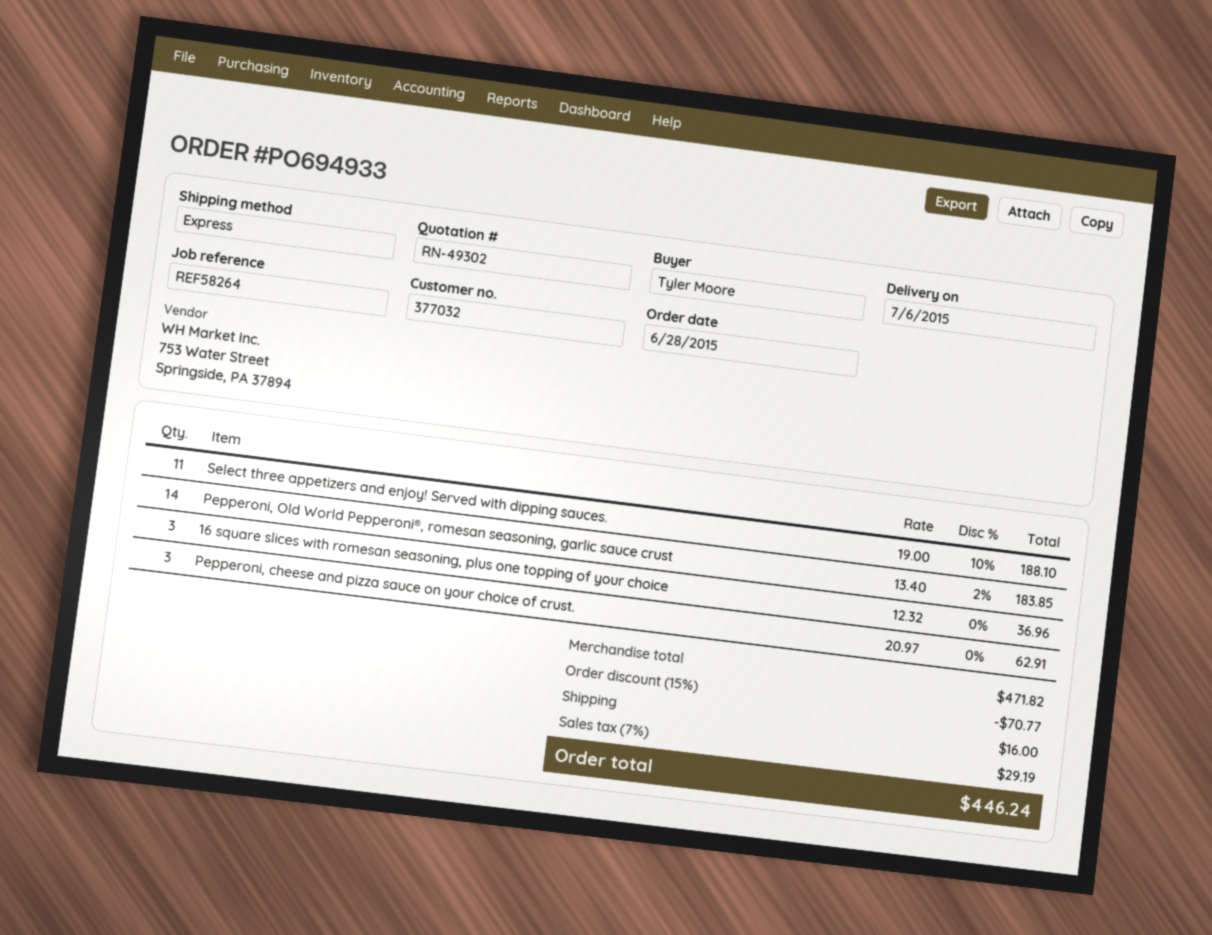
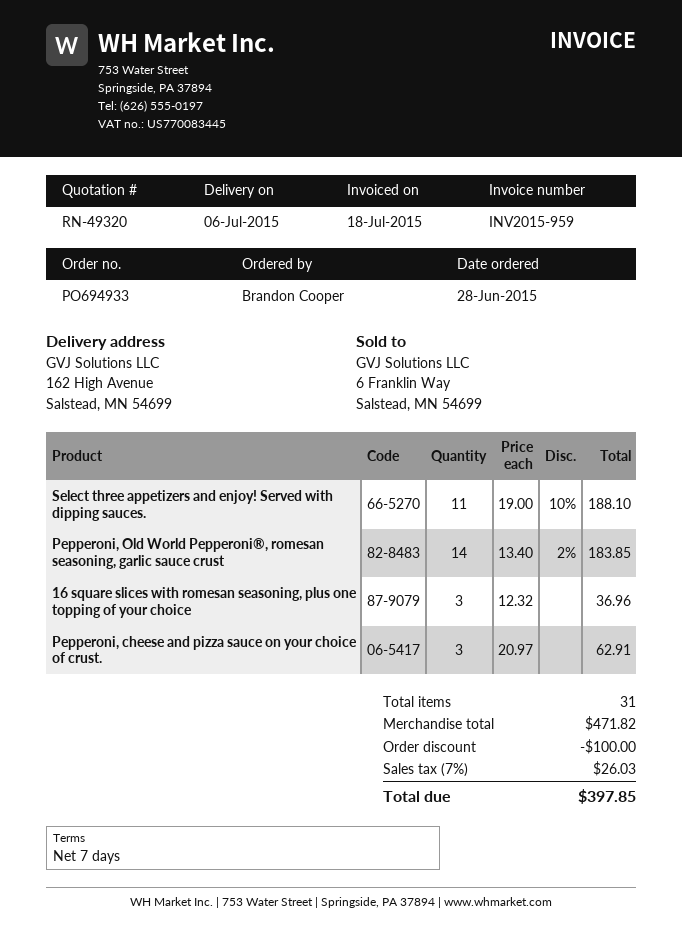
quote number: RN-49302 -> RN-49320
ordered by: Tyler Moore -> Brandon Cooper
discount: 70.77 -> 100.00
shipping: 16.00 -> none
tax: 7% = 29.19 -> 7% = 26.03
total: 446.24 -> 397.85

